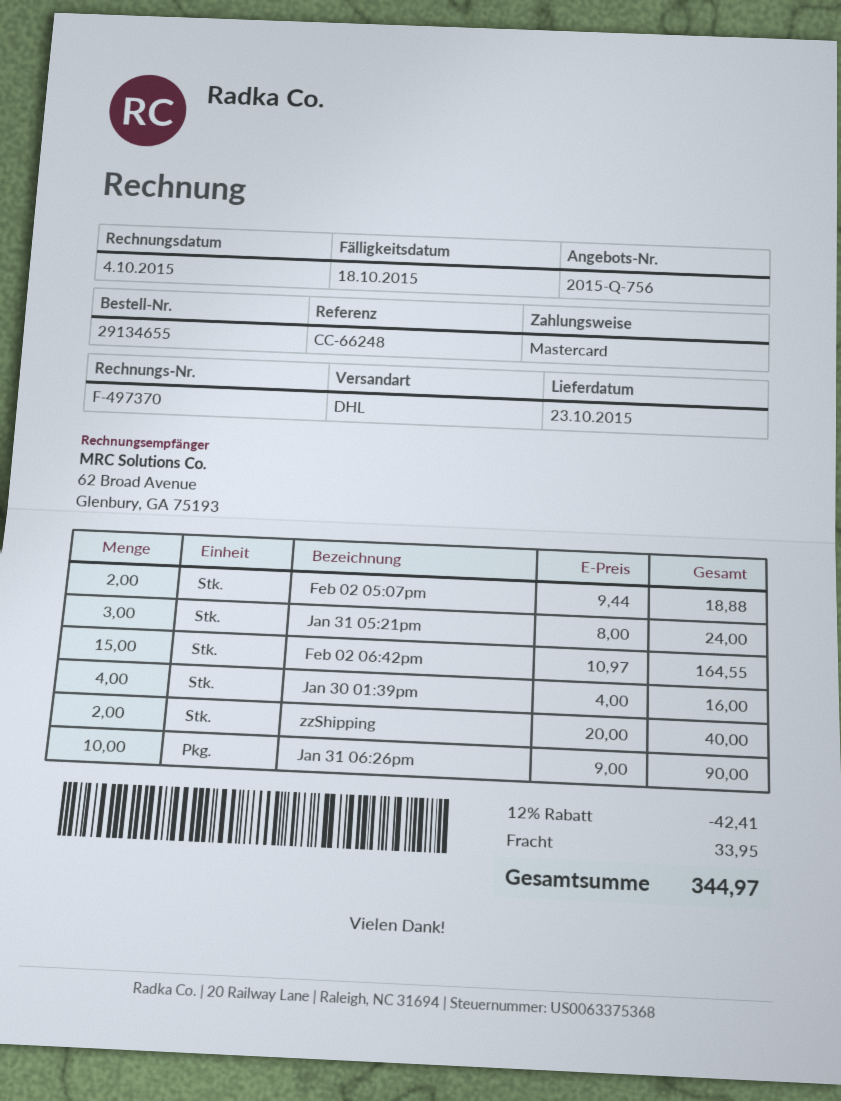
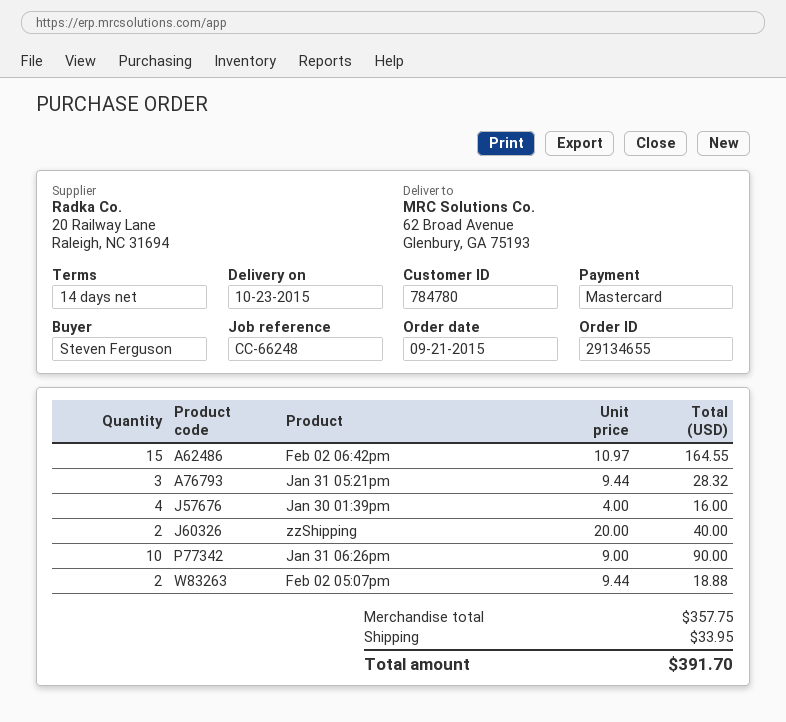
Jan 31 05:21pm: 3 x 8.00 = 24.00 -> 3 x 9.44 = 28.32
discount: 12% = 42.41 -> none
total: 344.97 -> 391.70

